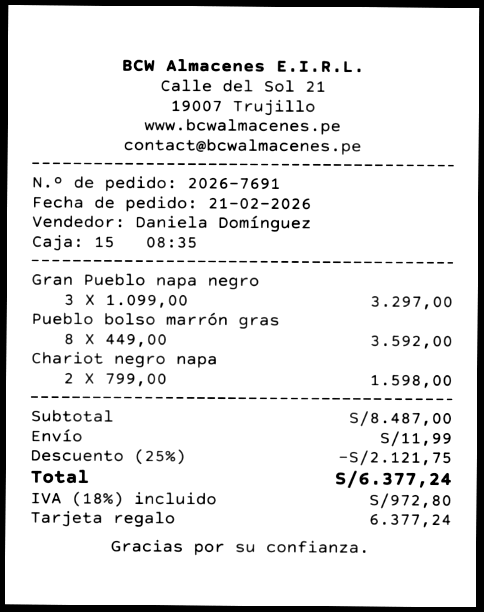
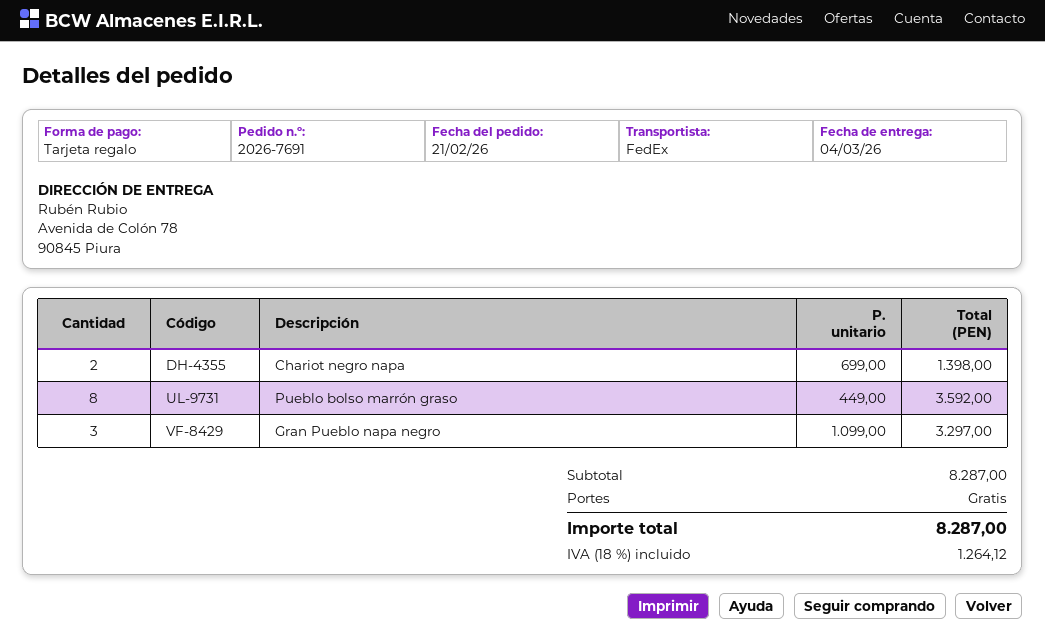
Chariot negro napa: 2 x 799.00 = 1598.00 -> 2 x 699.00 = 1398.00
subtotal: 8487.00 -> 8287.00
discount: 25% = 2121.75 -> none
shipping: 11.99 -> 0.00
tax: 18% = 972.80 -> 18% = 1264.12
total: 6377.24 -> 8287.00

